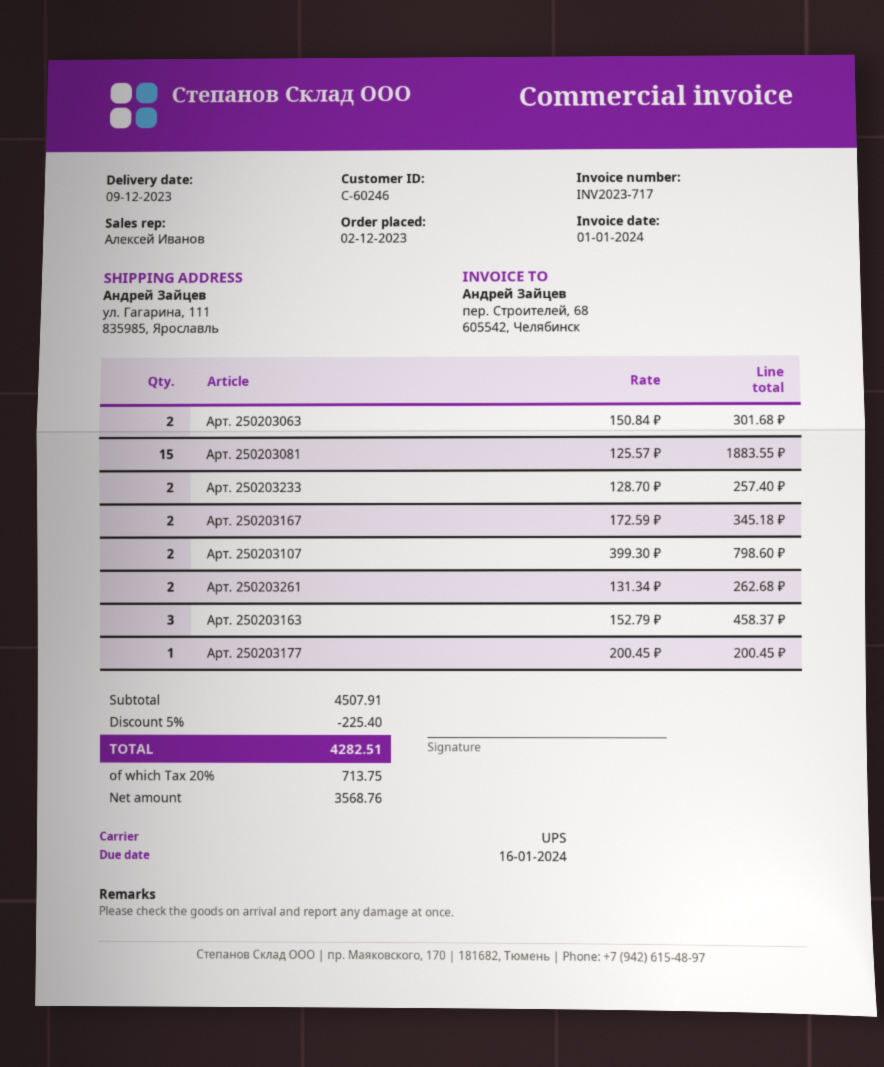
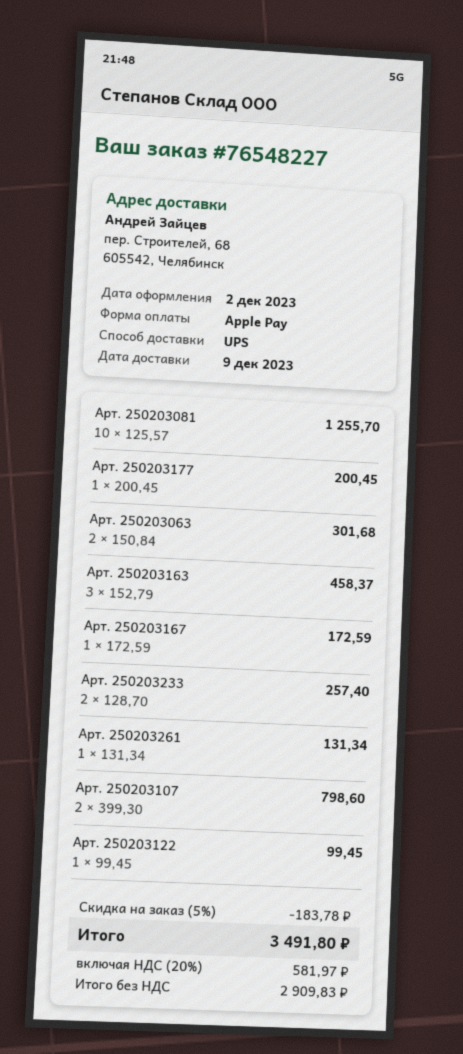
ship to: ул. Гагарина, 111, 835985, Ярославль -> пер. Строителей, 68, 605542, Челябинск
Арт. 250203081: 15 x 125.57 = 1883.55 -> 10 x 125.57 = 1255.70
Арт. 250203167: 2 x 172.59 = 345.18 -> 1 x 172.59 = 172.59
Арт. 250203261: 2 x 131.34 = 262.68 -> 1 x 131.34 = 131.34
Арт. 250203122: none -> 1 x 99.45 = 99.45
discount: 5% = 225.40 -> 5% = 183.78
net: 3568.76 -> 2909.83
tax: 20% = 713.75 -> 20% = 581.97
total: 4282.51 -> 3491.80

